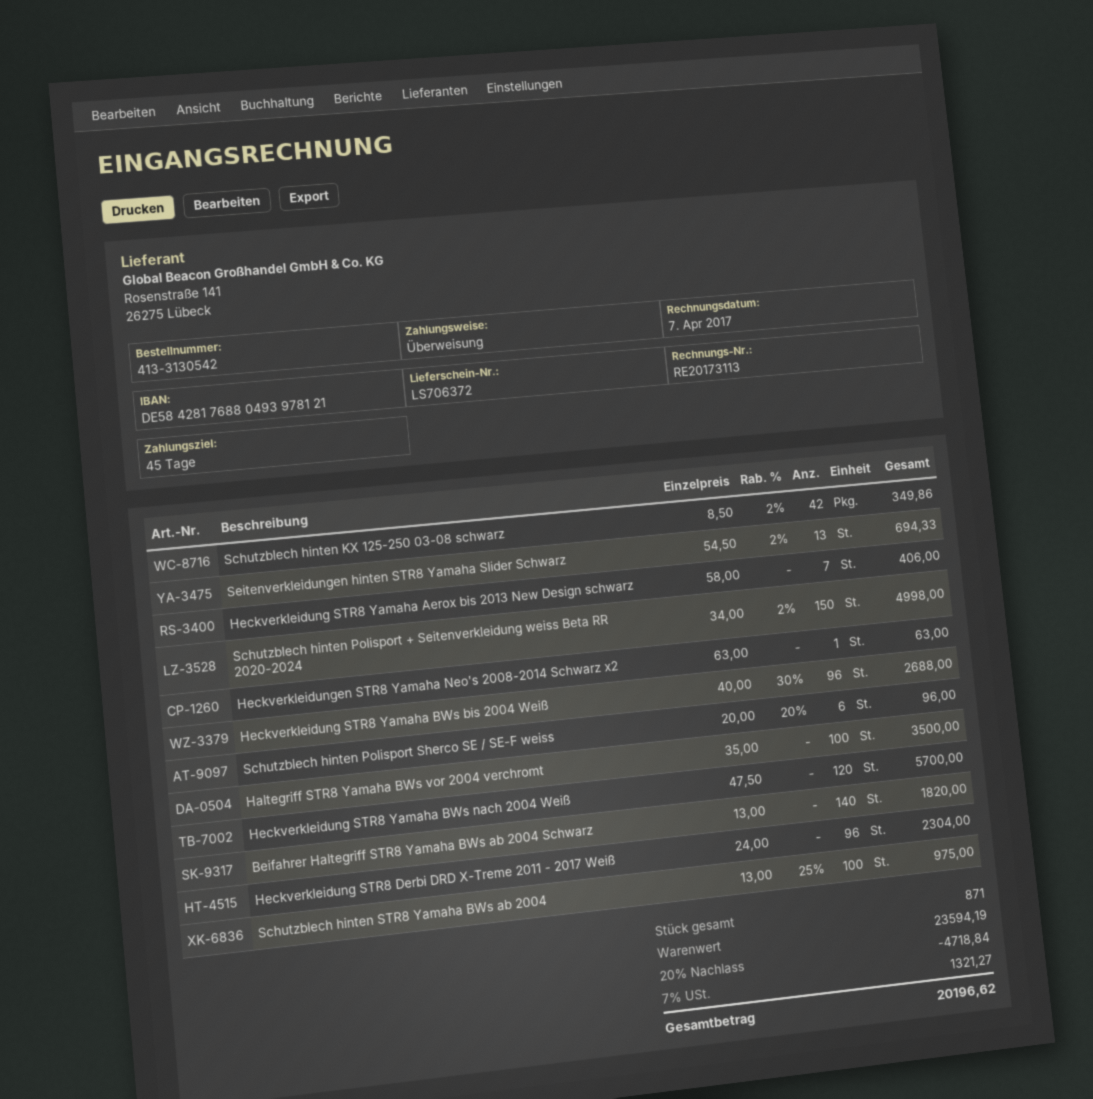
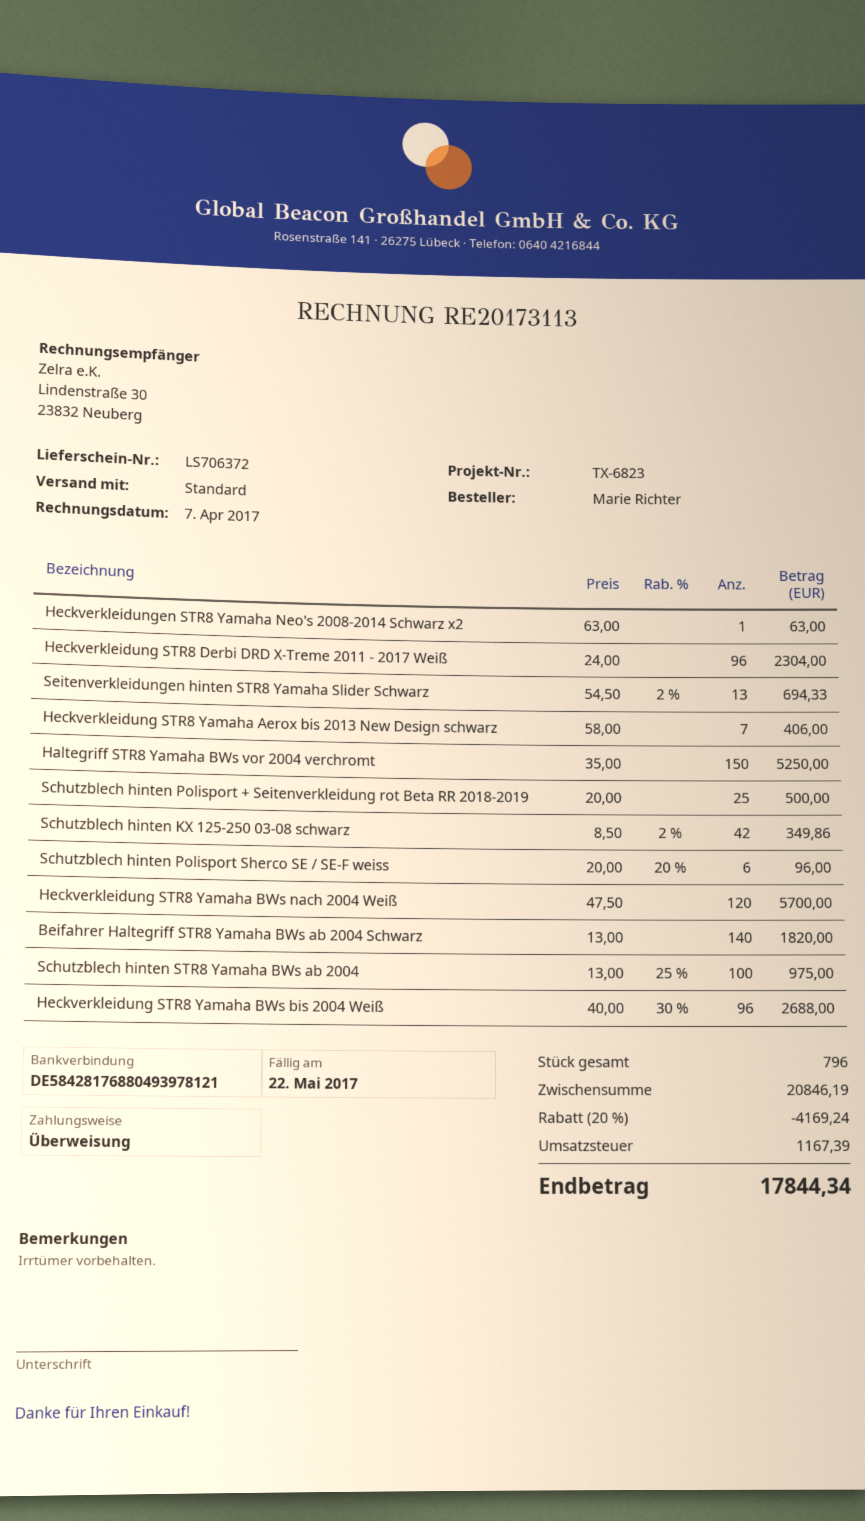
Schutzblech hinten Polisport + Seitenverkleidung weiss Beta RR 2020-2024: 150 x 34.00 - 2% = 4998.00 -> none
Haltegriff STR8 Yamaha BWs vor 2004 verchromt: 100 x 35.00 = 3500.00 -> 150 x 35.00 = 5250.00
Schutzblech hinten Polisport + Seitenverkleidung rot Beta RR 2018-2019: none -> 25 x 20.00 = 500.00
total quantity: 871 -> 796
subtotal: 23594.19 -> 20846.19
discount: 20% = 4718.84 -> 20% = 4169.24
tax: 1321.27 -> 1167.39
total: 20196.62 -> 17844.34

